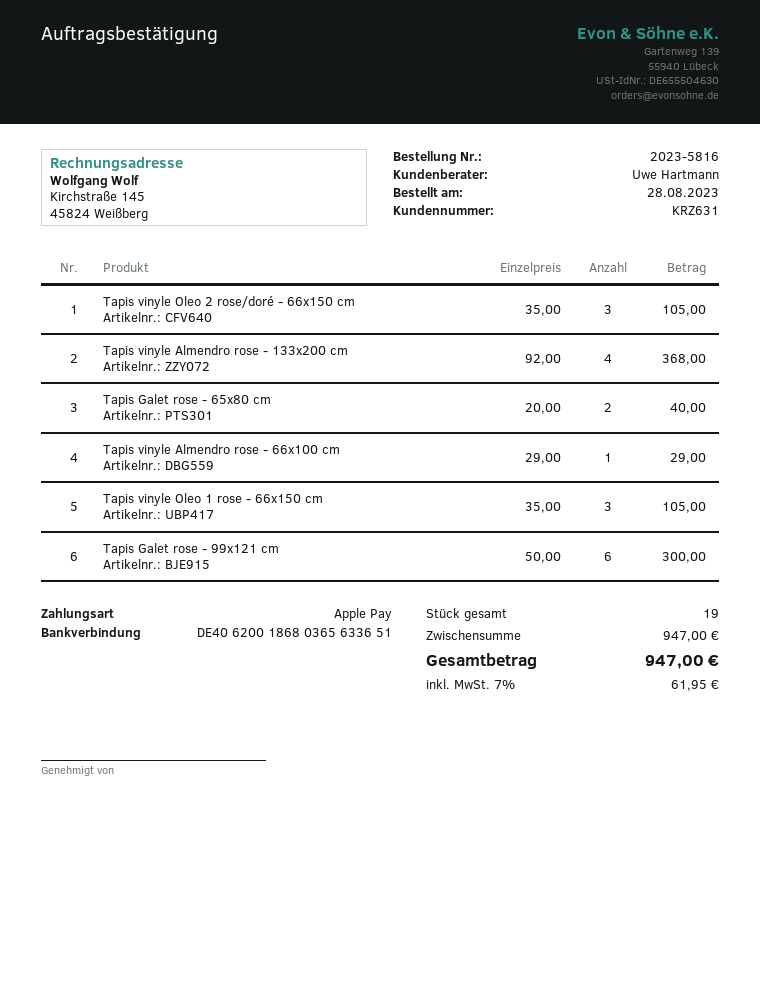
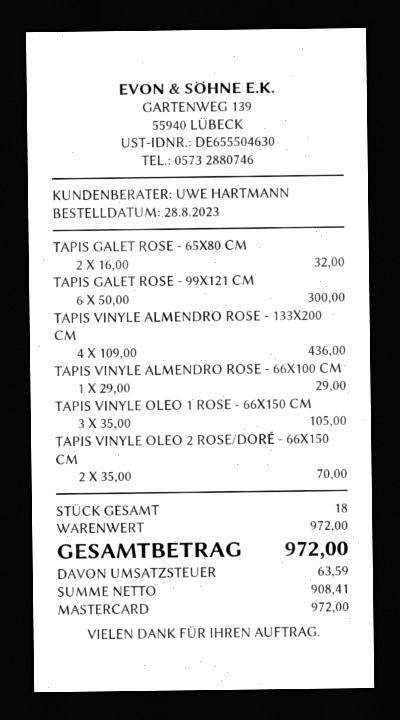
payment method: Apple Pay -> Mastercard
Tapis vinyle Oleo 2 rose/doré - 66x150 cm: 3 x 35.00 = 105.00 -> 2 x 35.00 = 70.00
Tapis vinyle Almendro rose - 133x200 cm: 4 x 92.00 = 368.00 -> 4 x 109.00 = 436.00
Tapis Galet rose - 65x80 cm: 2 x 20.00 = 40.00 -> 2 x 16.00 = 32.00
total quantity: 19 -> 18
subtotal: 947.00 -> 972.00
tax: 61.95 -> 63.59
total: 947.00 -> 972.00

